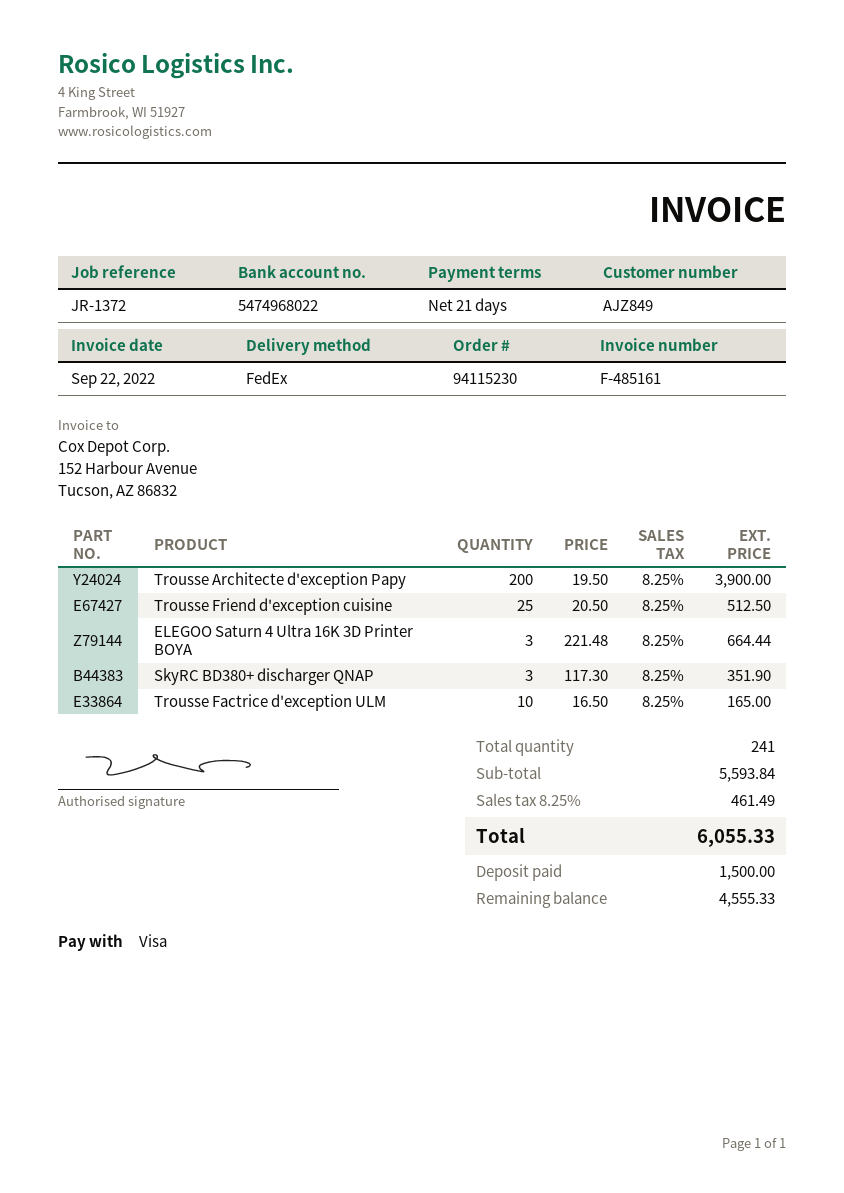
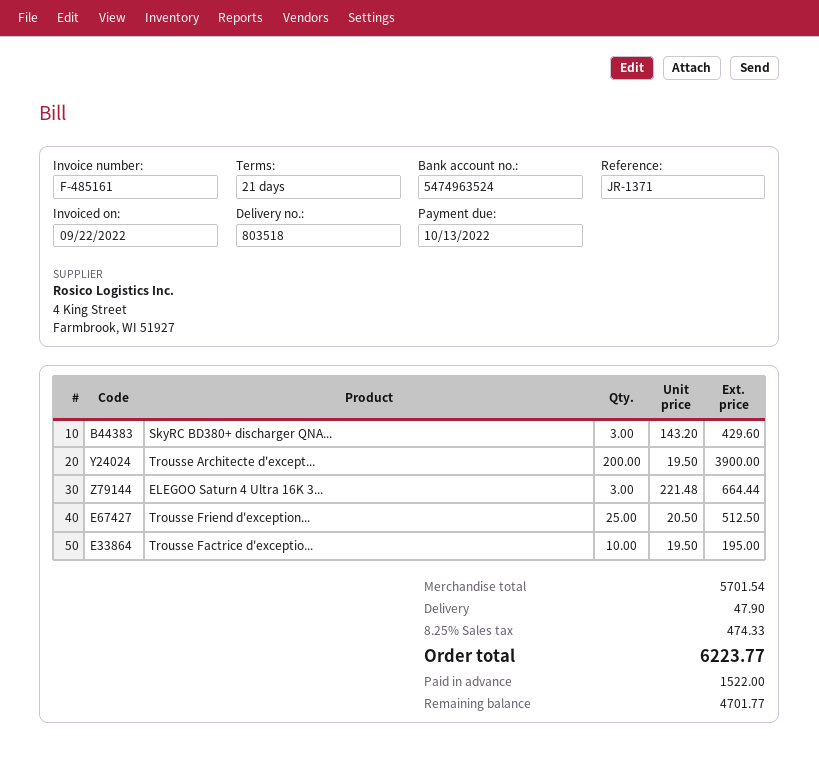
reference: JR-1372 -> JR-1371
bank account: 5474968022 -> 5474963524
SkyRC BD380+ discharger QNAP: 3 x 117.30 = 351.90 -> 3 x 143.20 = 429.60
Trousse Factrice d'exception ULM: 10 x 16.50 = 165.00 -> 10 x 19.50 = 195.00
subtotal: 5593.84 -> 5701.54
shipping: none -> 47.90
tax: 8.25% = 461.49 -> 8.25% = 474.33
total: 6055.33 -> 6223.77
deposit: 1500.00 -> 1522.00
balance: 4555.33 -> 4701.77

